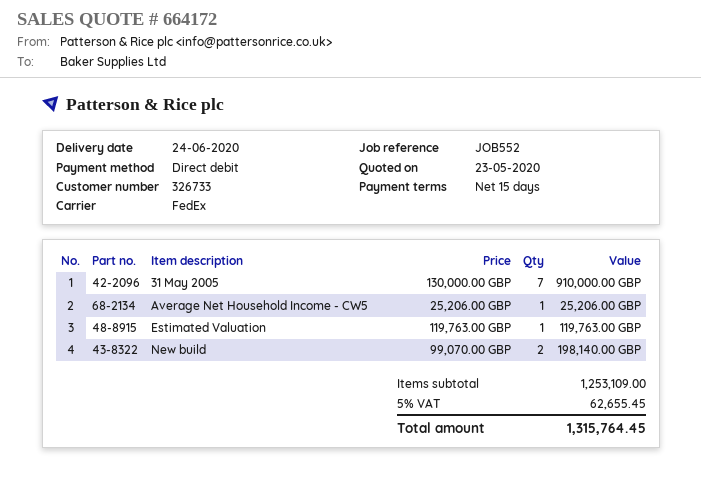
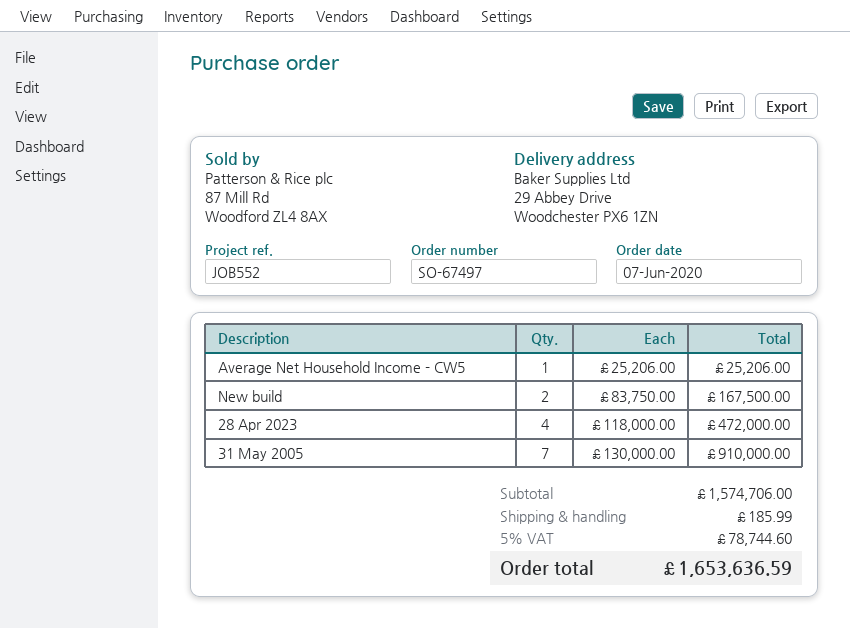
Estimated Valuation: 1 x 119763.00 = 119763.00 -> none
New build: 2 x 99070.00 = 198140.00 -> 2 x 83750.00 = 167500.00
28 Apr 2023: none -> 4 x 118000.00 = 472000.00
subtotal: 1253109.00 -> 1574706.00
shipping: none -> 185.99
tax: 5% = 62655.45 -> 5% = 78744.60
total: 1315764.45 -> 1653636.59

